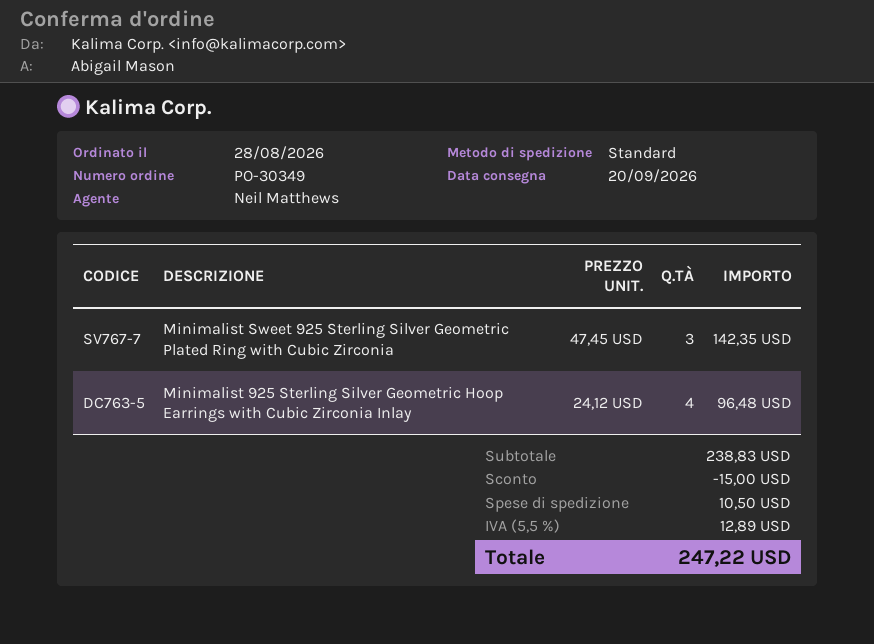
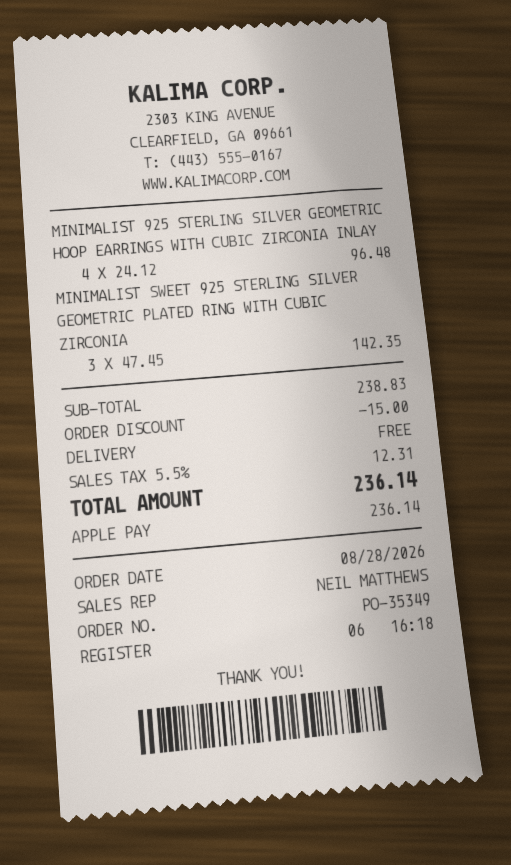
order number: PO-30349 -> PO-35349
shipping: 10.50 -> 0.00
tax: 5.5% = 12.89 -> 5.5% = 12.31
total: 247.22 -> 236.14

